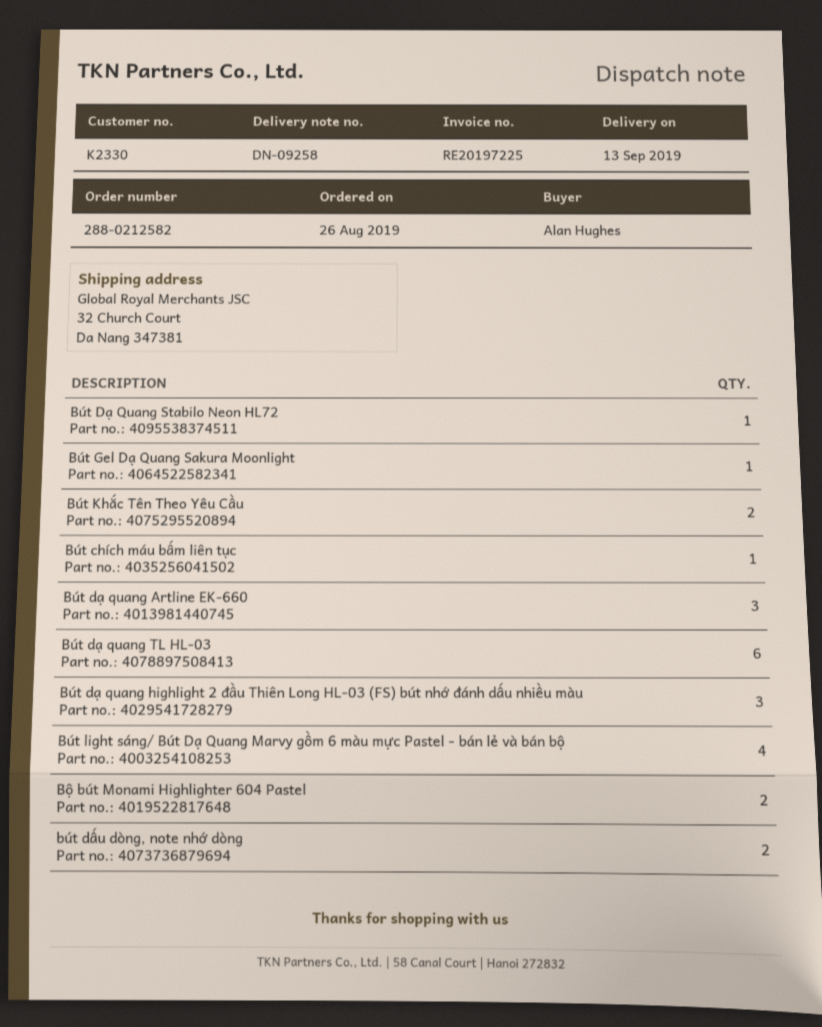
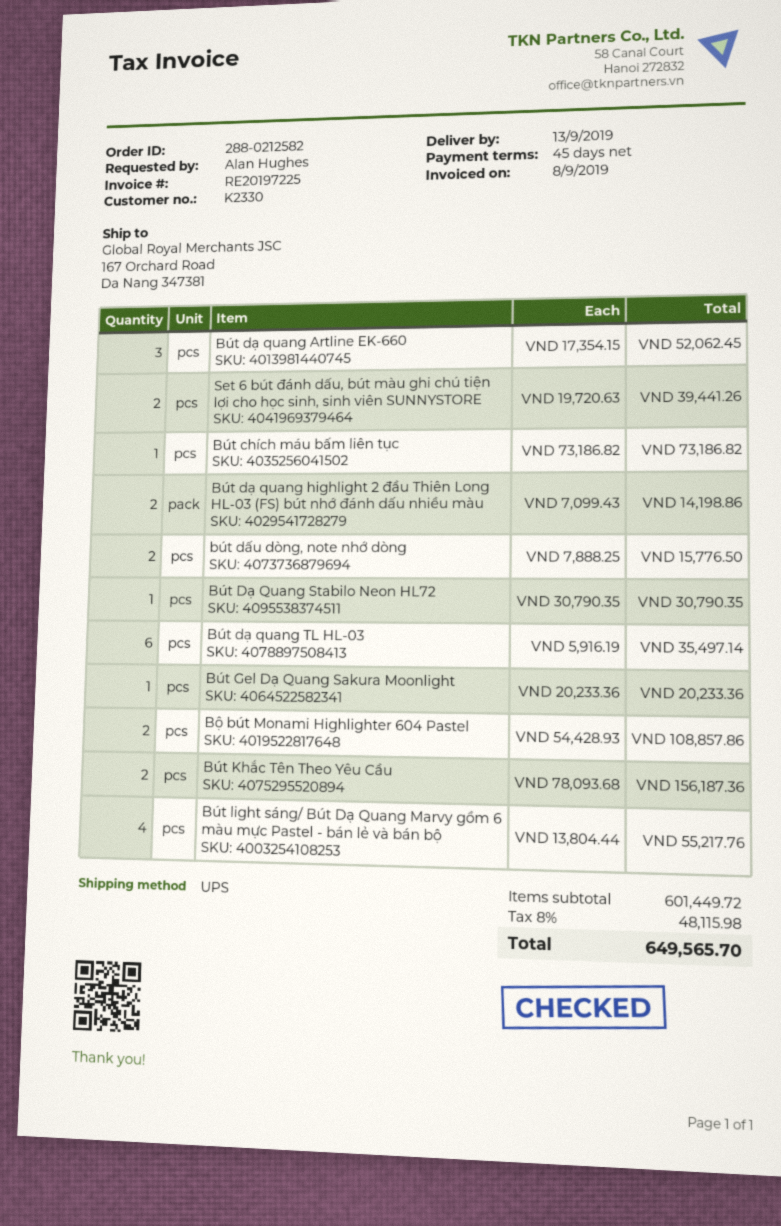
ship to: 32 Church Court, Da Nang 347381 -> 167 Orchard Road, Da Nang 347381
Bút dạ quang highlight 2 đầu Thiên Long HL-03 (FS) bút nhớ đánh dấu nhiều màu: 3 -> 2
Set 6 bút đánh dấu, bút màu ghi chú tiện lợi cho học sinh, sinh viên SUNNYSTORE: none -> 2

